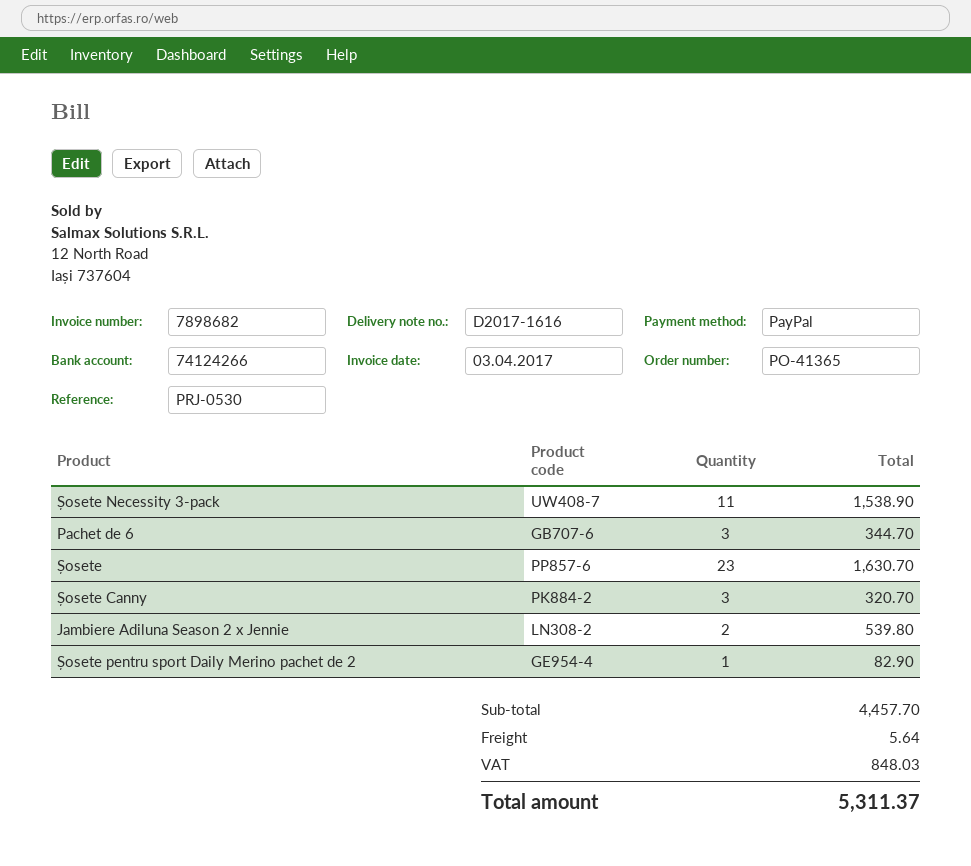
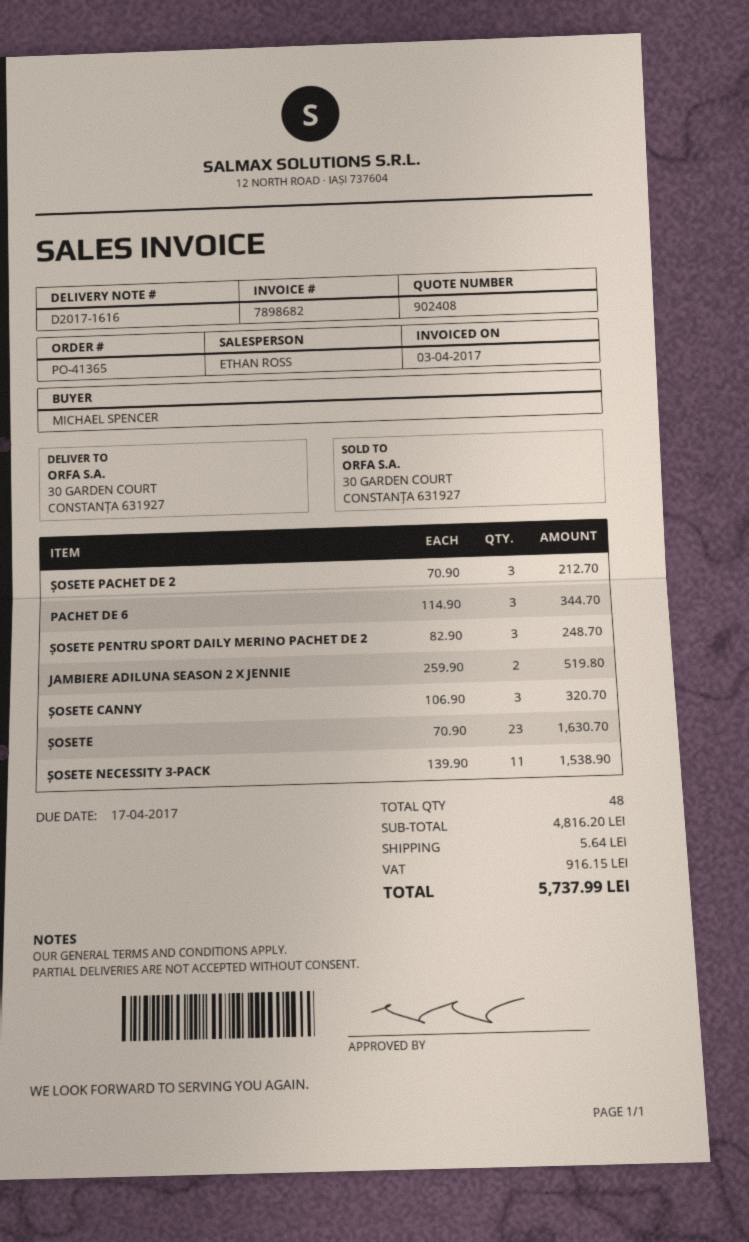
Jambiere Adiluna Season 2 x Jennie: 2 for 539.80 -> 2 for 519.80
Șosete pentru sport Daily Merino pachet de 2: 1 for 82.90 -> 3 for 248.70
ȘOSETE PACHET DE 2: none -> 3 for 212.70
subtotal: 4457.70 -> 4816.20
tax: 848.03 -> 916.15
total: 5311.37 -> 5737.99

